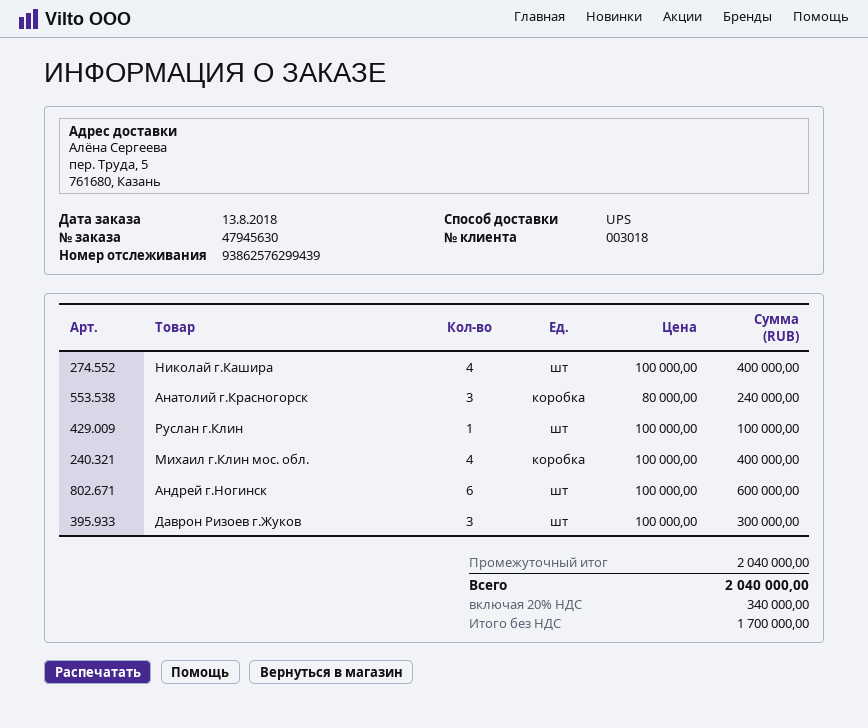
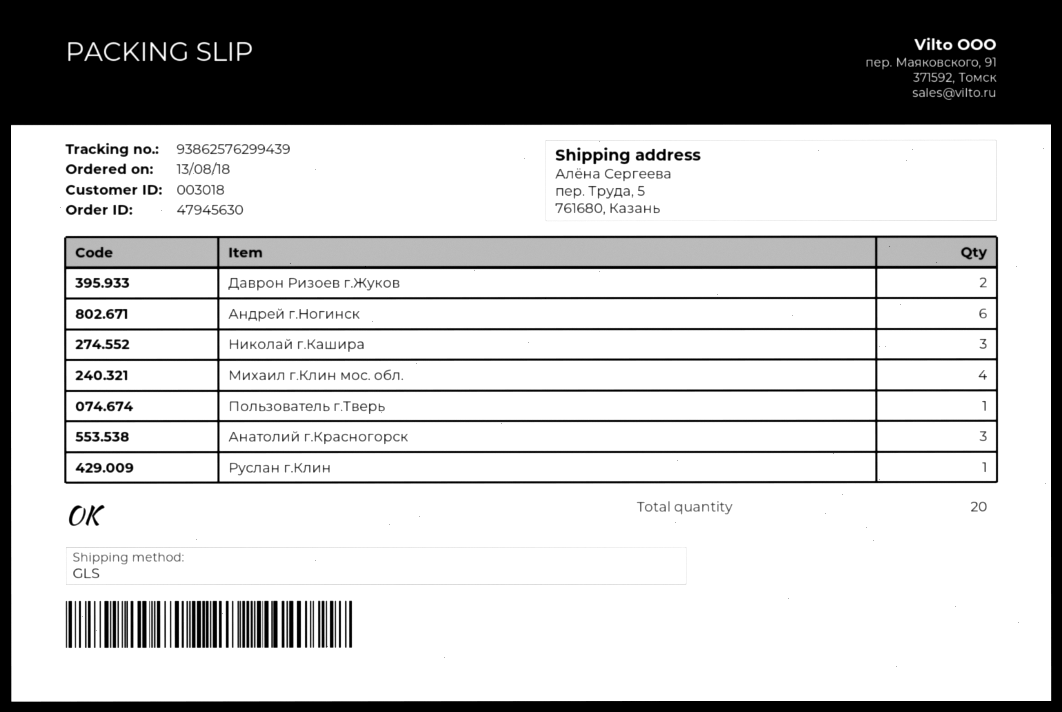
shipping method: UPS -> GLS
Николай г.Кашира: 4 -> 3
Даврон Ризоев г.Жуков: 3 -> 2
Пользователь г.Тверь: none -> 1

